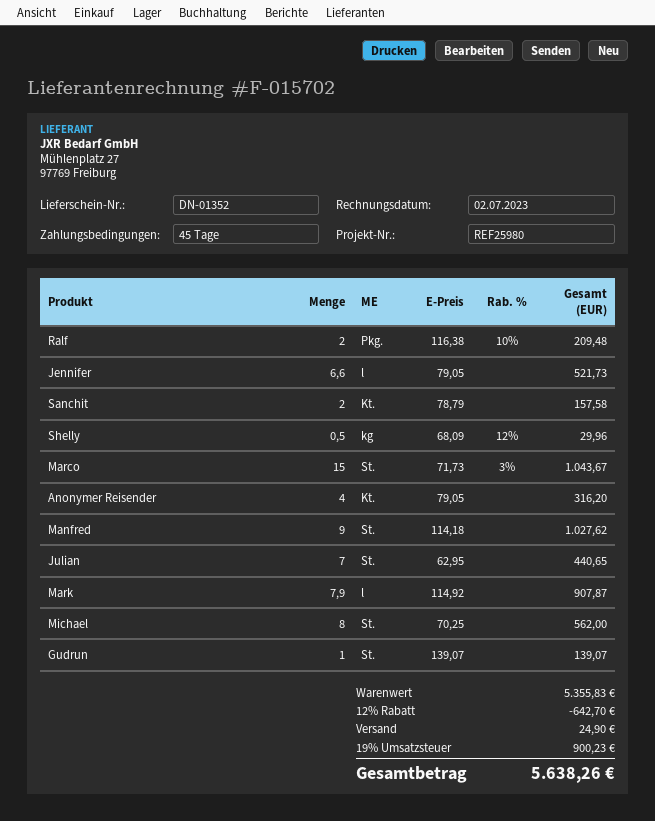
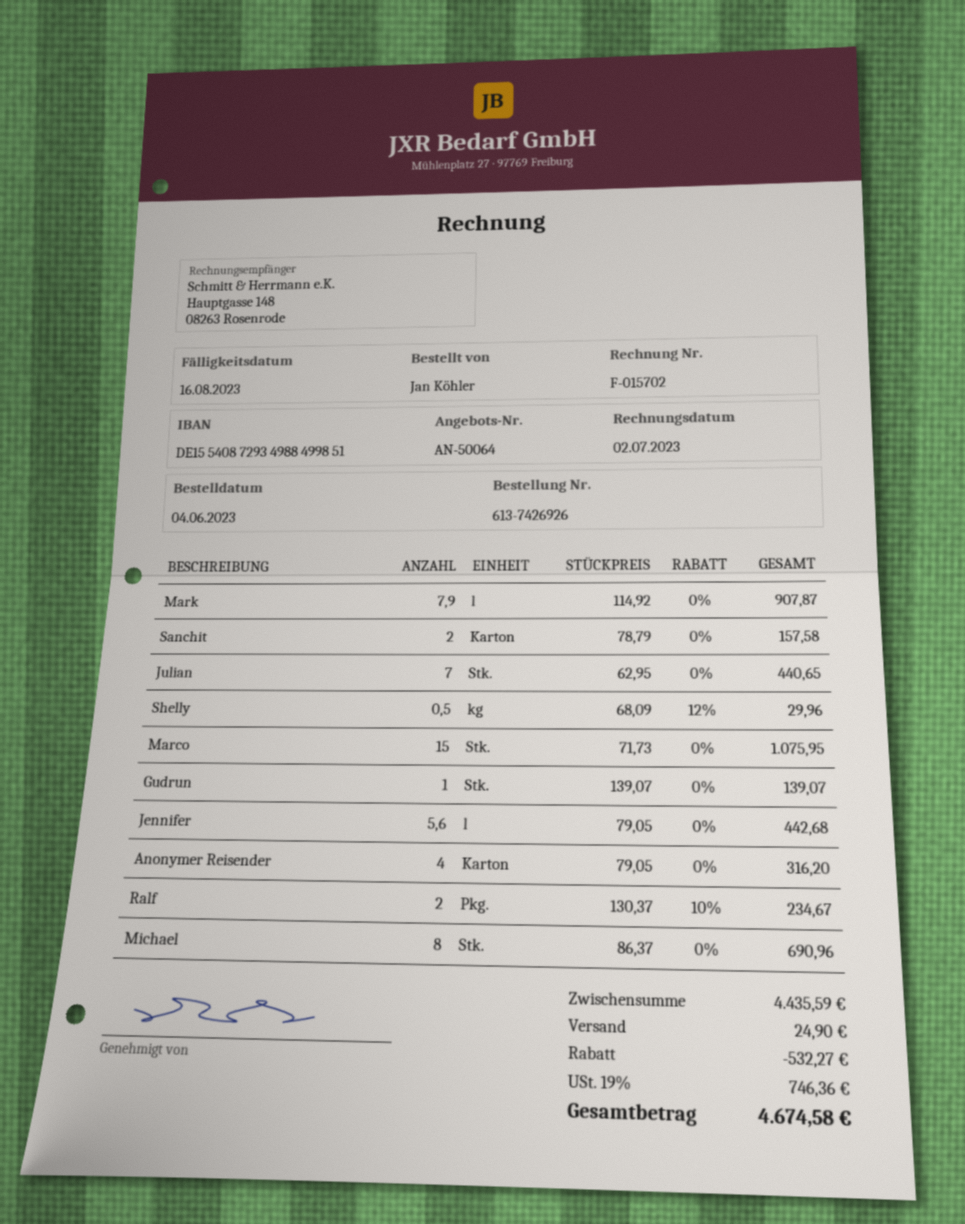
Ralf: 2 x 116.38 - 10% = 209.48 -> 2 x 130.37 - 10% = 234.67
Jennifer: 6.6 x 79.05 = 521.73 -> 5.6 x 79.05 = 442.68
Marco: 15 x 71.73 - 3% = 1043.67 -> 15 x 71.73 = 1075.95
Manfred: 9 x 114.18 = 1027.62 -> none
Michael: 8 x 70.25 = 562.00 -> 8 x 86.37 = 690.96
subtotal: 5355.83 -> 4435.59
discount: 642.70 -> 532.27
tax: 19% = 900.23 -> 19% = 746.36
total: 5638.26 -> 4674.58

